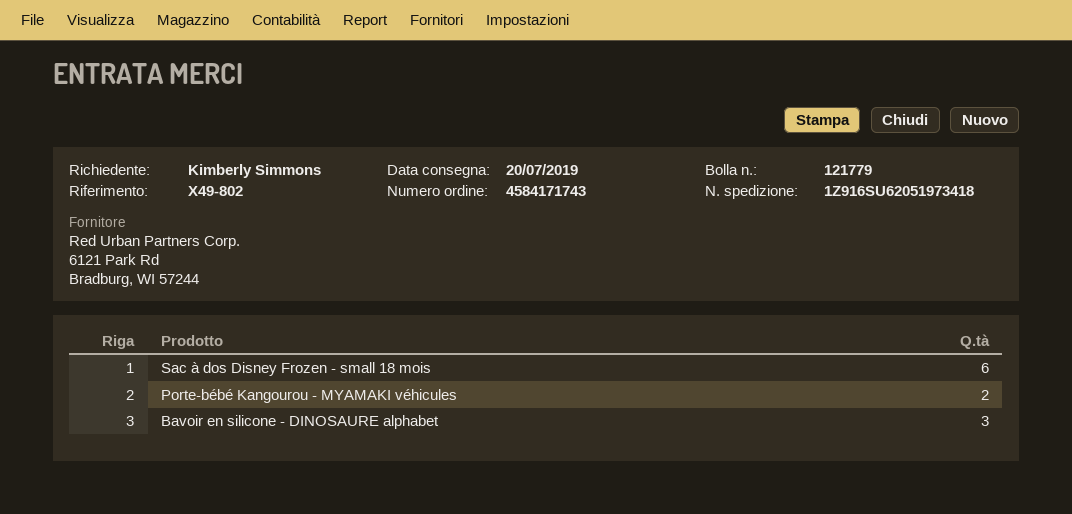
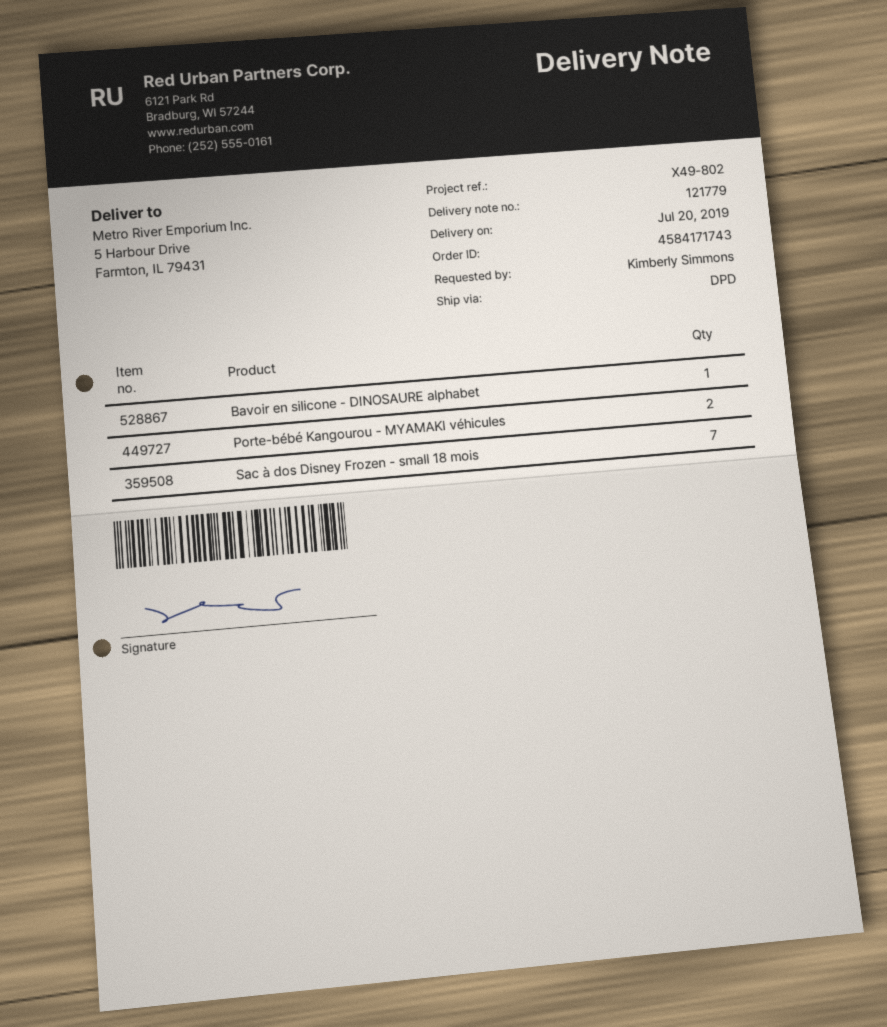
Sac à dos Disney Frozen - small 18 mois: 6 -> 7
Bavoir en silicone - DINOSAURE alphabet: 3 -> 1

